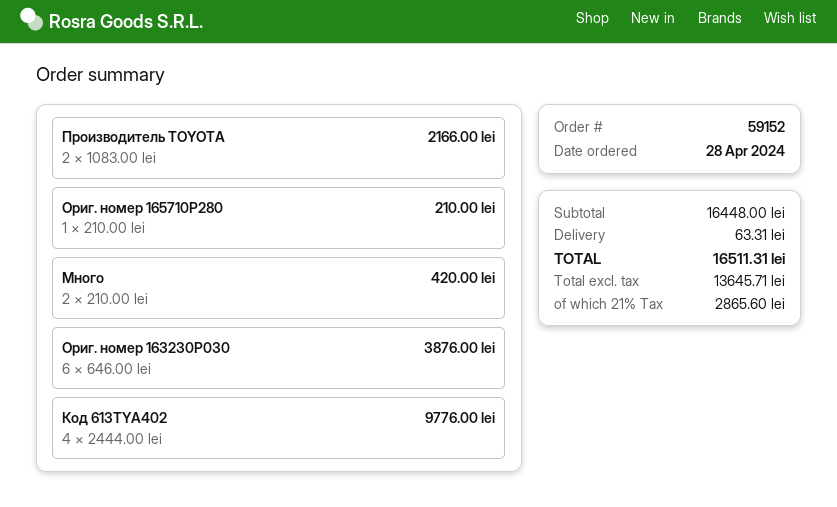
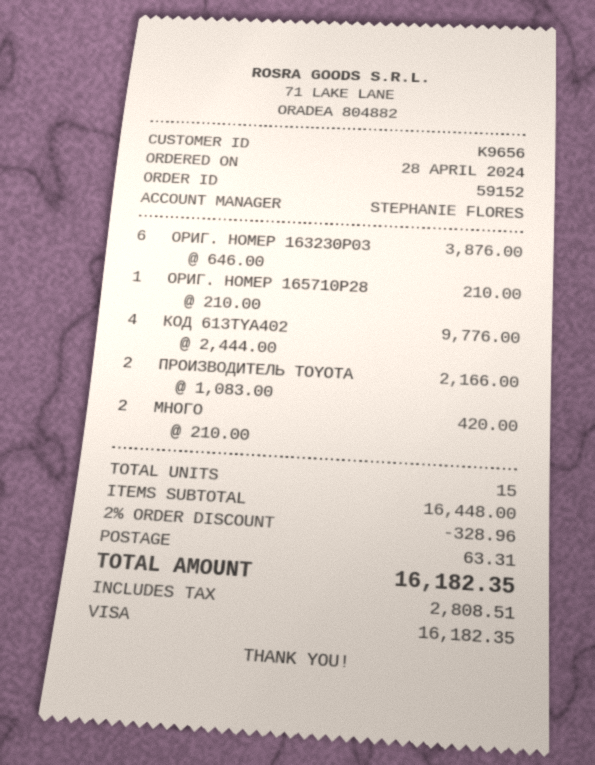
discount: none -> 2% = 328.96
tax: 2865.60 -> 2808.51
total: 16511.31 -> 16182.35

